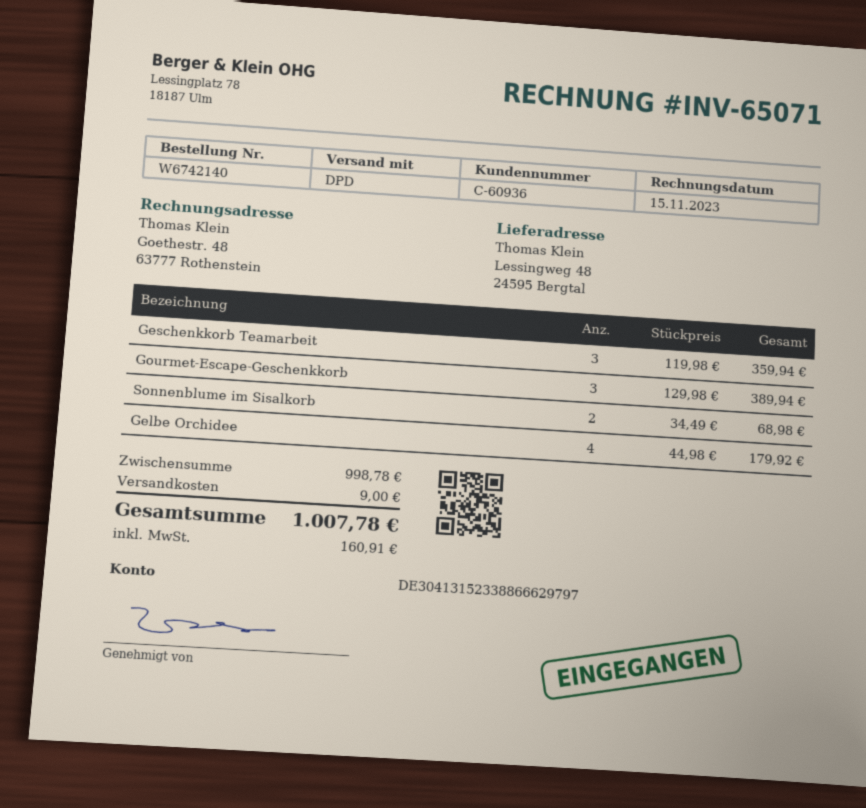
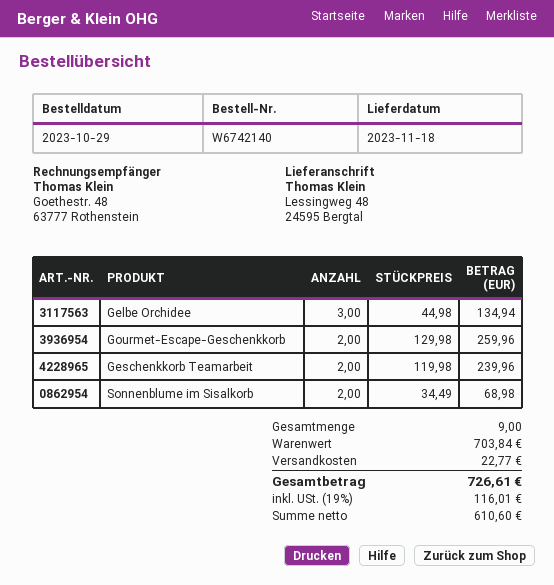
Geschenkkorb Teamarbeit: 3 x 119.98 = 359.94 -> 2 x 119.98 = 239.96
Gourmet-Escape-Geschenkkorb: 3 x 129.98 = 389.94 -> 2 x 129.98 = 259.96
Gelbe Orchidee: 4 x 44.98 = 179.92 -> 3 x 44.98 = 134.94
subtotal: 998.78 -> 703.84
shipping: 9.00 -> 22.77
tax: 160.91 -> 116.01
total: 1007.78 -> 726.61

